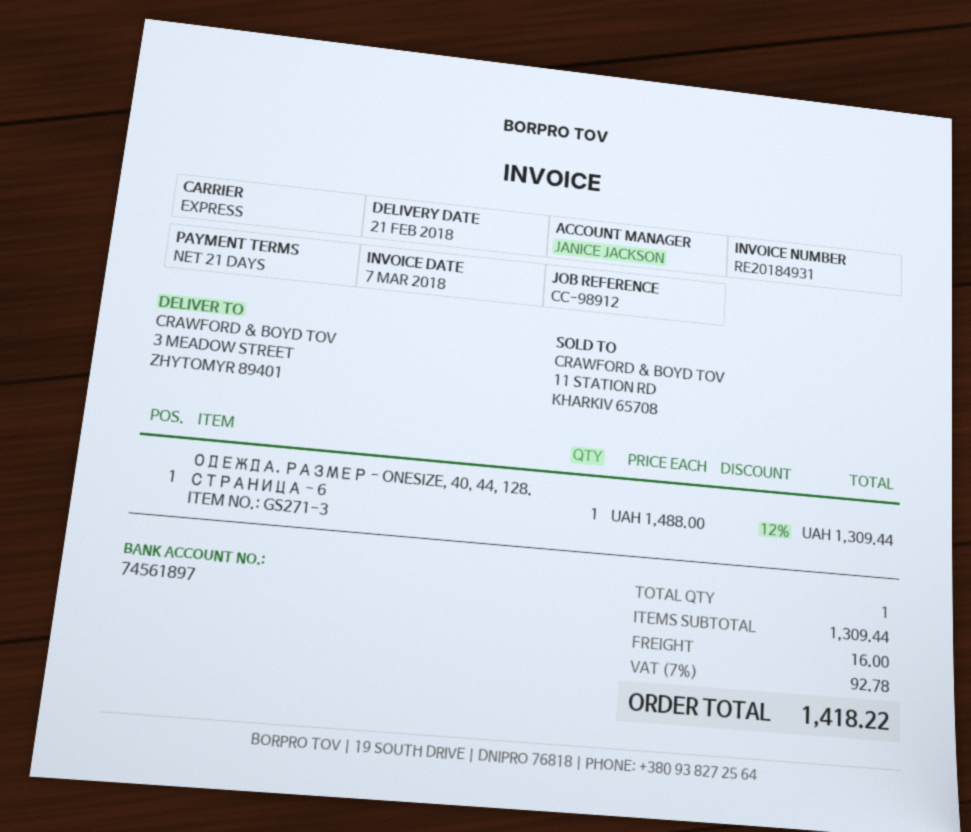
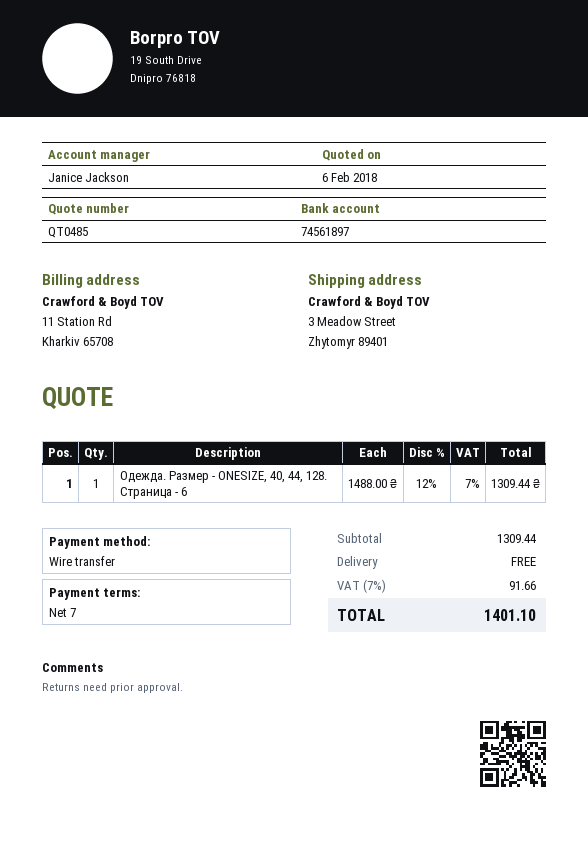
payment terms: 21 days -> 7 days
shipping: 16.00 -> 0.00
tax: 7% = 92.78 -> 7% = 91.66
total: 1418.22 -> 1401.10

